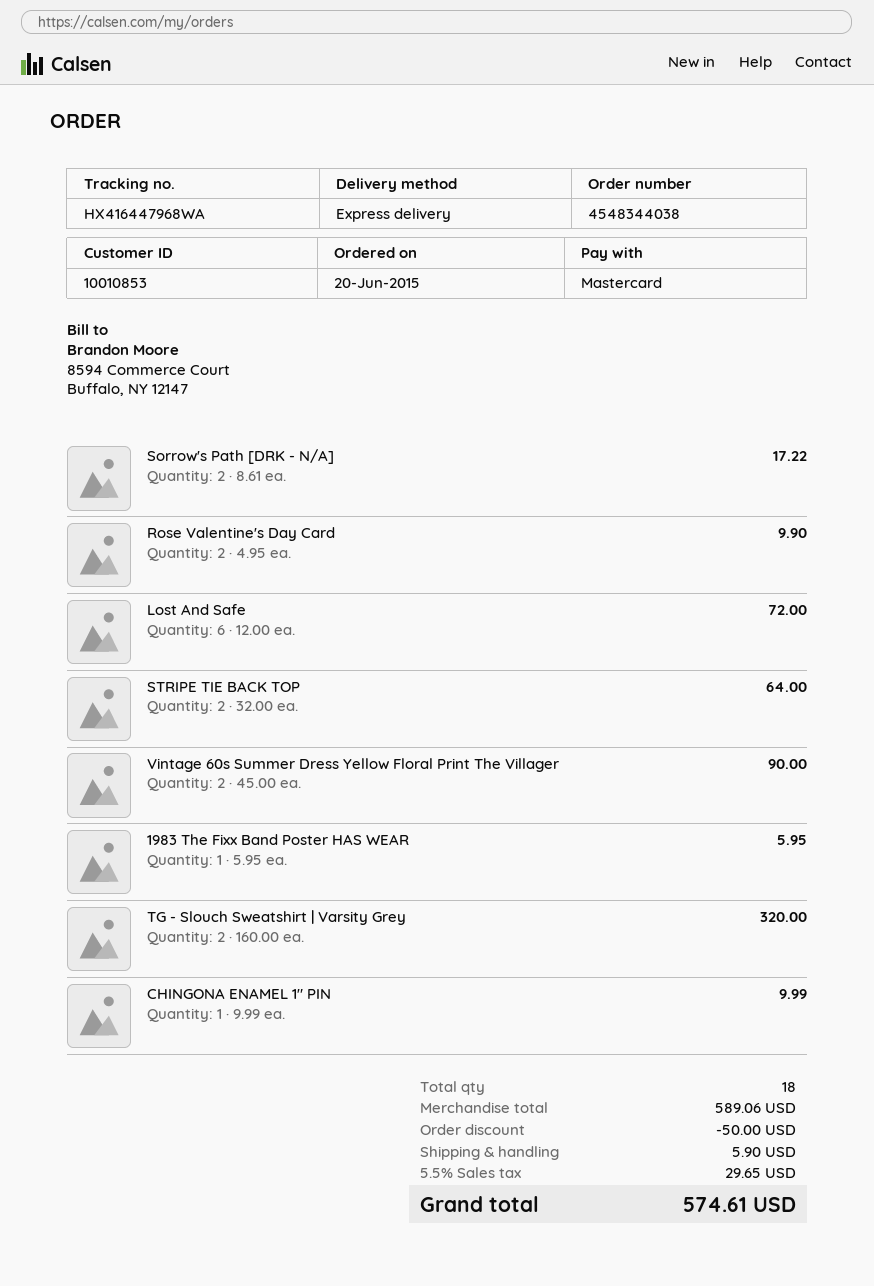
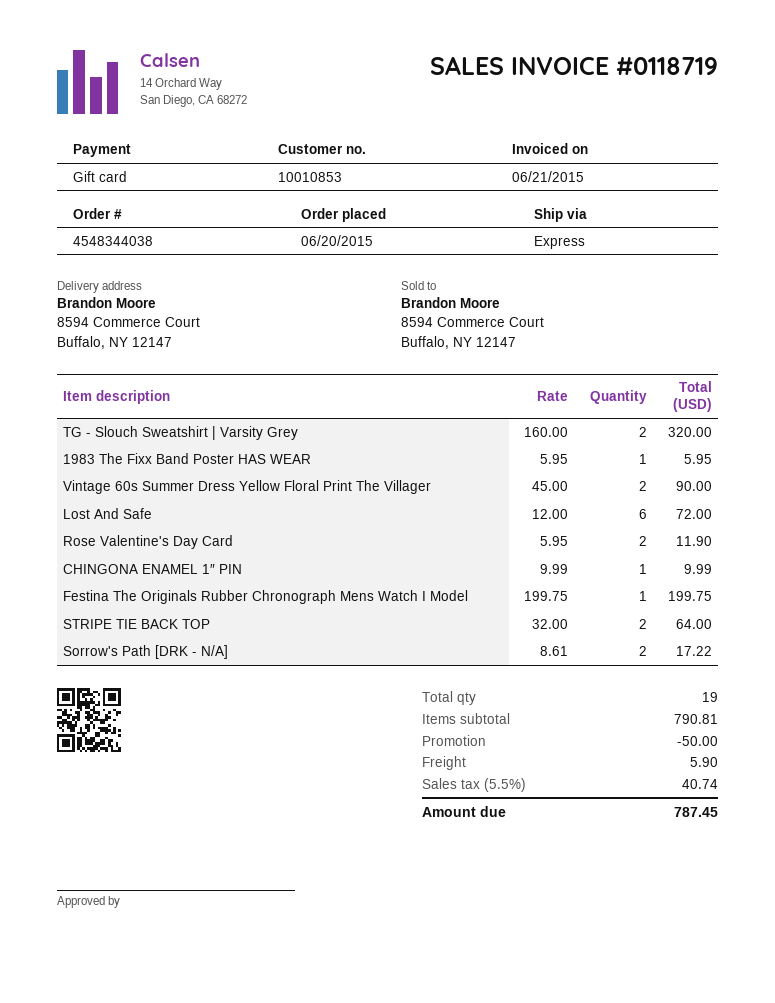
payment method: Mastercard -> gift card
Rose Valentine's Day Card: 2 x 4.95 = 9.90 -> 2 x 5.95 = 11.90
Festina The Originals Rubber Chronograph Mens Watch I Model: none -> 1 x 199.75 = 199.75
total quantity: 18 -> 19
subtotal: 589.06 -> 790.81
tax: 5.5% = 29.65 -> 5.5% = 40.74
total: 574.61 -> 787.45

